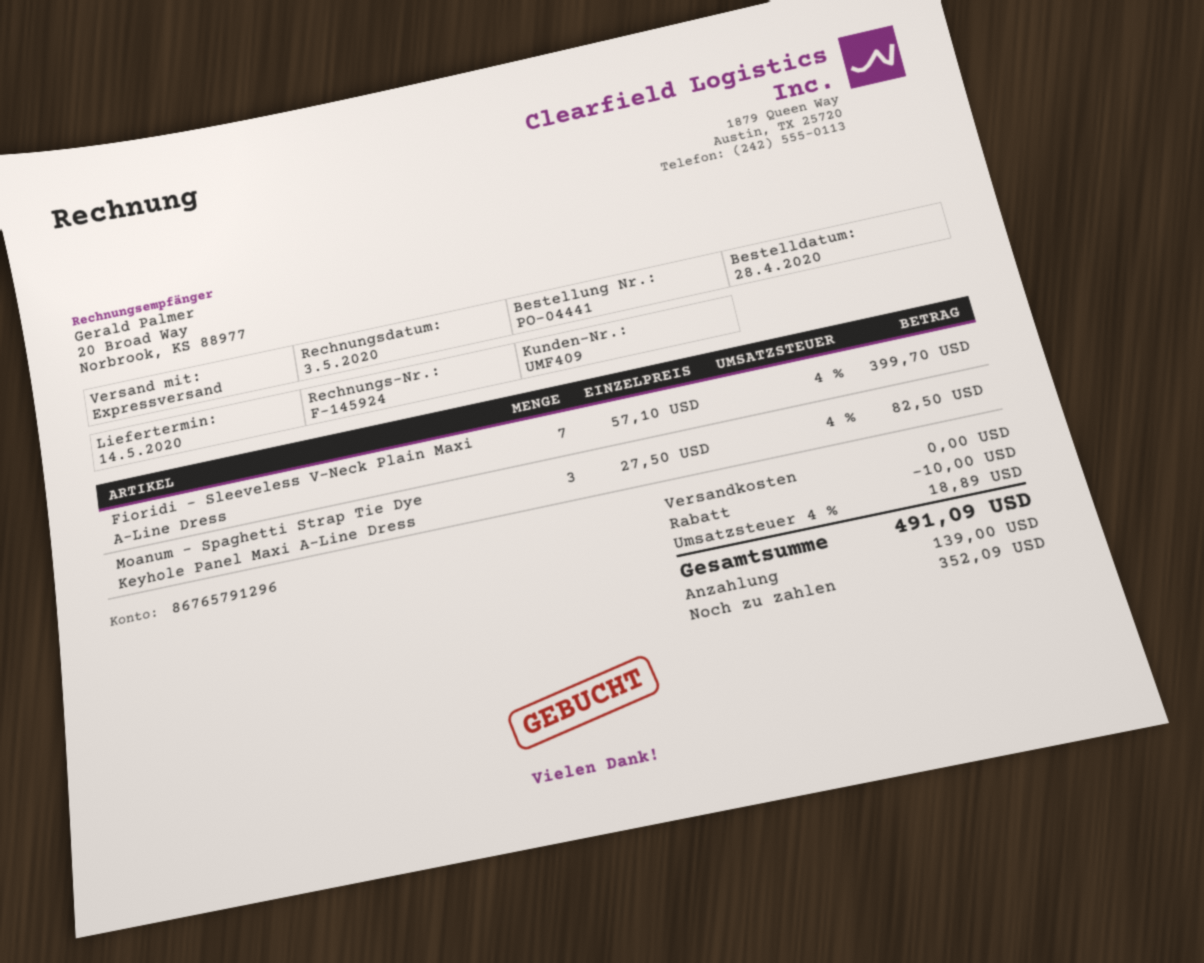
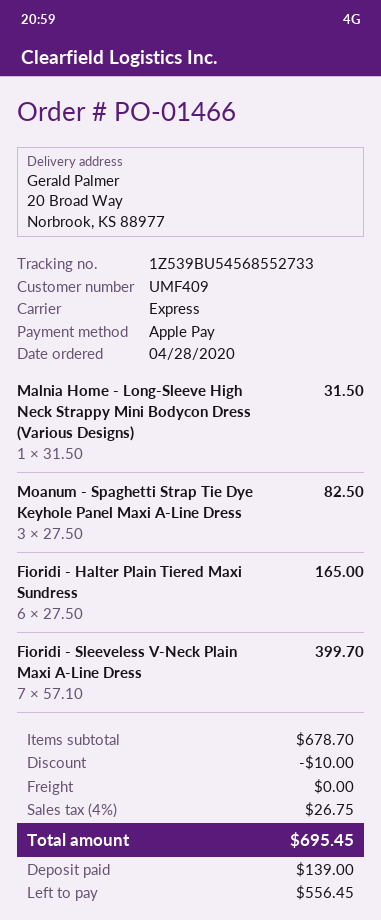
order number: PO-04441 -> PO-01466
Malnia Home - Long-Sleeve High Neck Strappy Mini Bodycon Dress (Various Designs): none -> 1 x 31.50 = 31.50
Fioridi - Halter Plain Tiered Maxi Sundress: none -> 6 x 27.50 = 165.00
tax: 4% = 18.89 -> 4% = 26.75
total: 491.09 -> 695.45
balance: 352.09 -> 556.45

